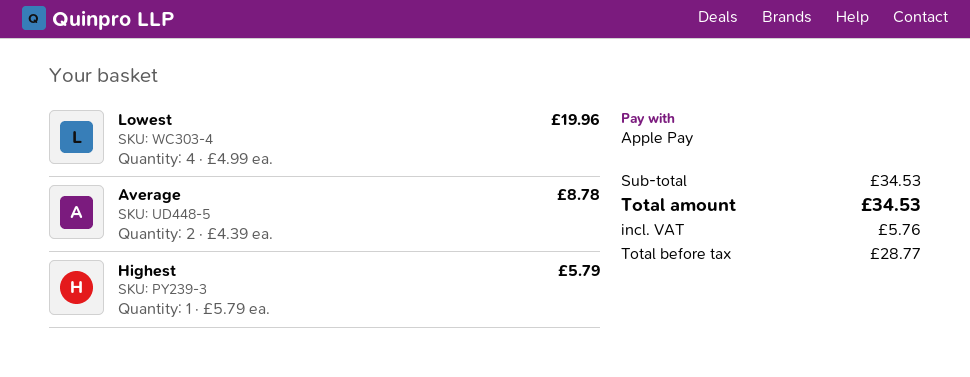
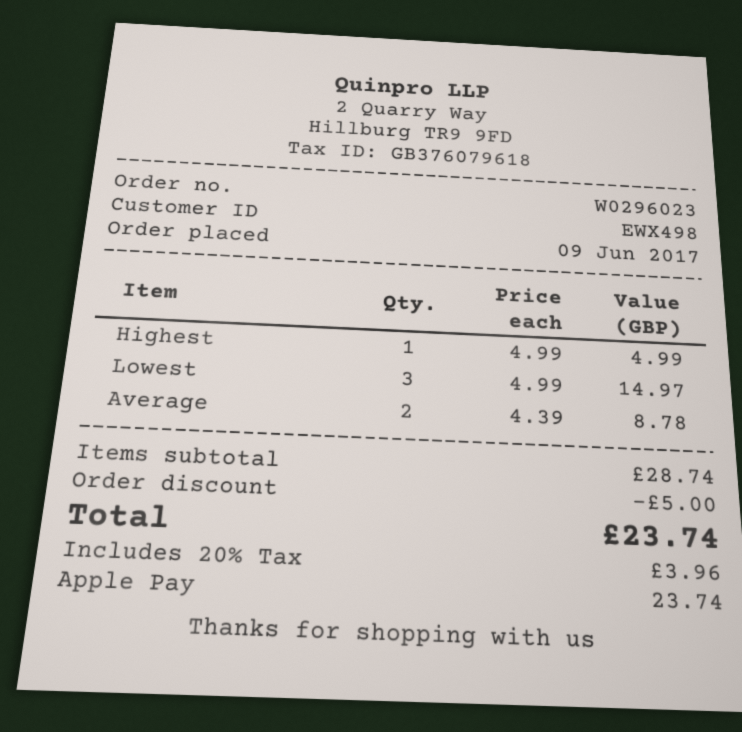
Lowest: 4 x 4.99 = 19.96 -> 3 x 4.99 = 14.97
Highest: 1 x 5.79 = 5.79 -> 1 x 4.99 = 4.99
subtotal: 34.53 -> 28.74
discount: none -> 5.00
tax: 5.76 -> 3.96
total: 34.53 -> 23.74

